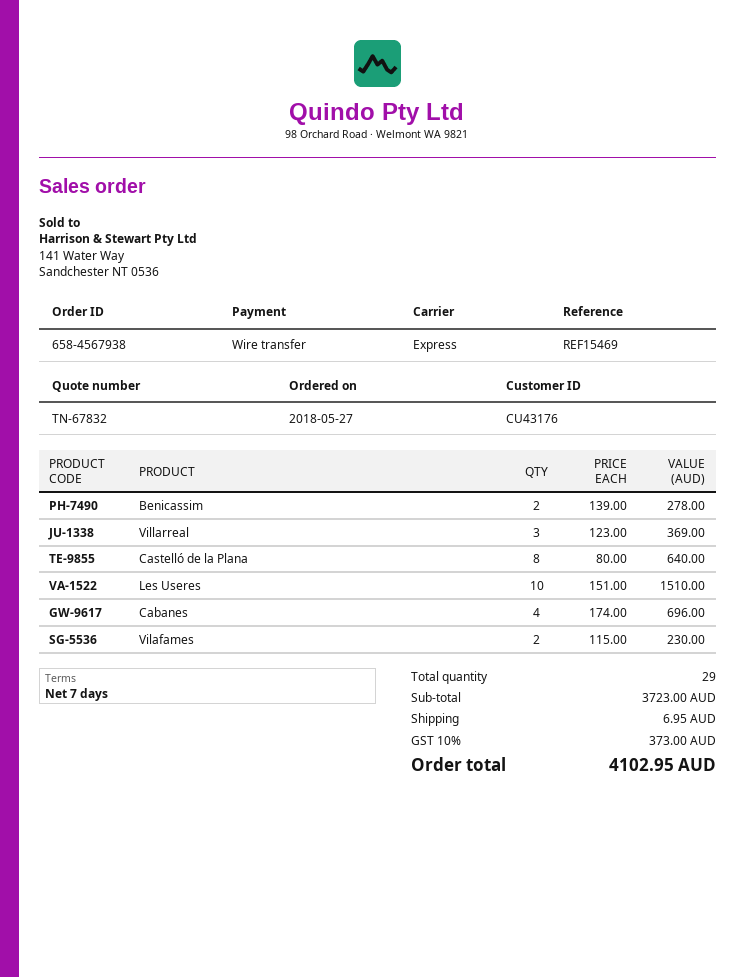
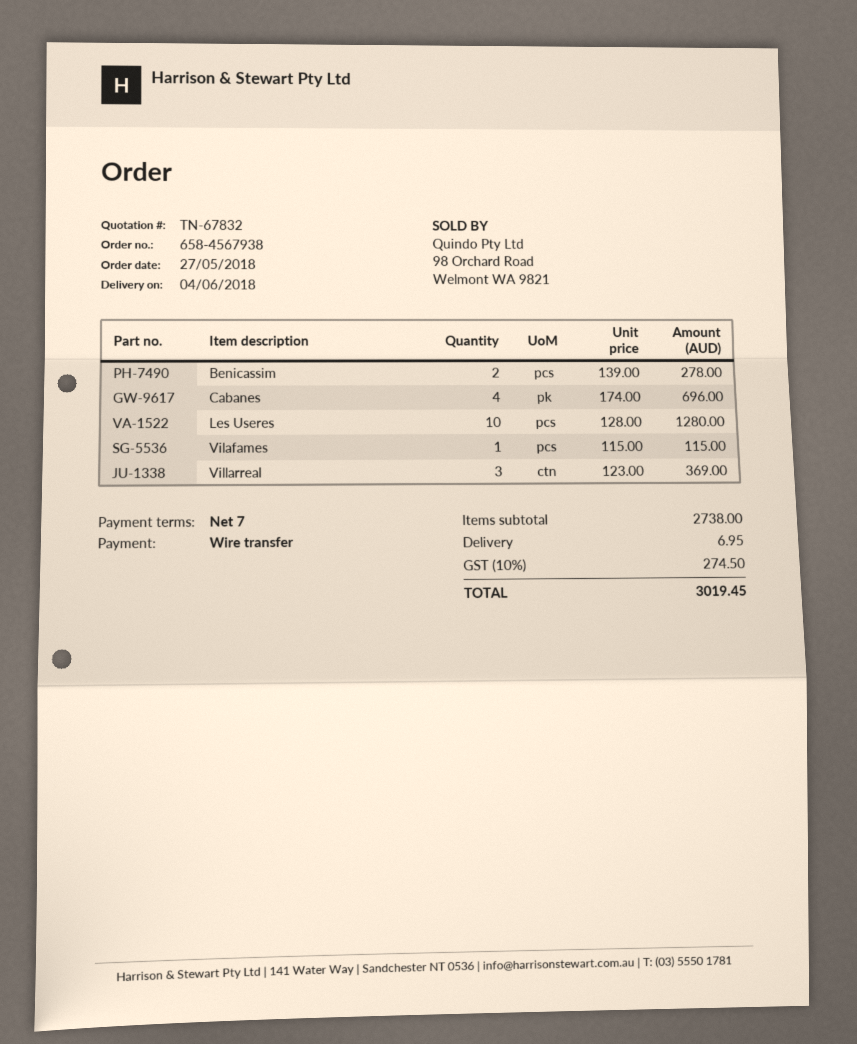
Castelló de la Plana: 8 x 80.00 = 640.00 -> none
Les Useres: 10 x 151.00 = 1510.00 -> 10 x 128.00 = 1280.00
Vilafames: 2 x 115.00 = 230.00 -> 1 x 115.00 = 115.00
subtotal: 3723.00 -> 2738.00
tax: 10% = 373.00 -> 10% = 274.50
total: 4102.95 -> 3019.45

